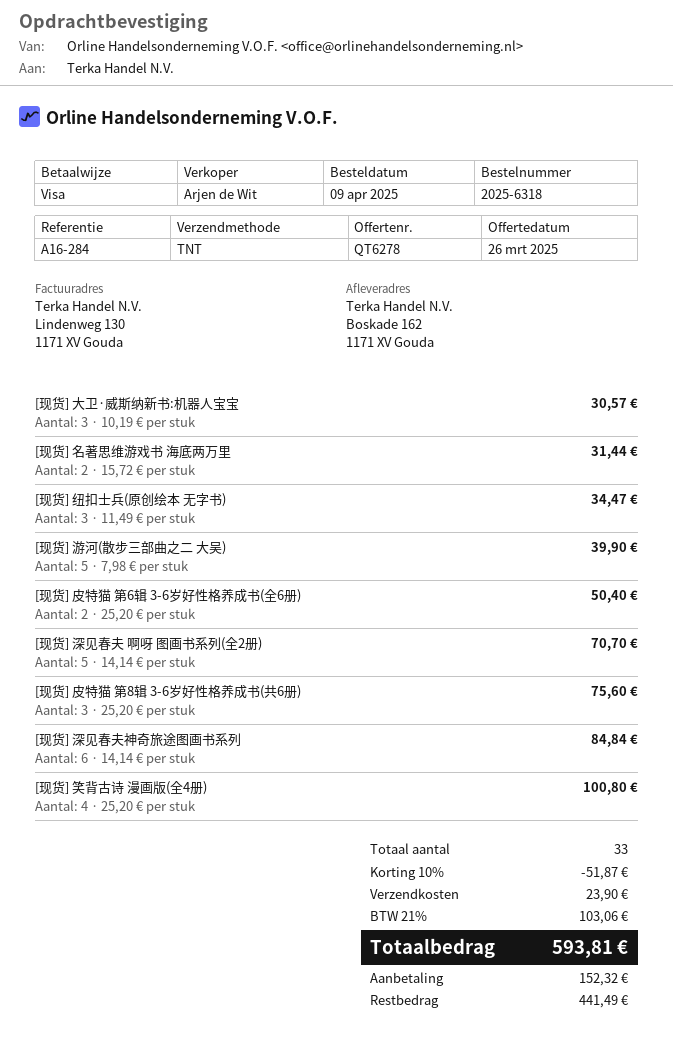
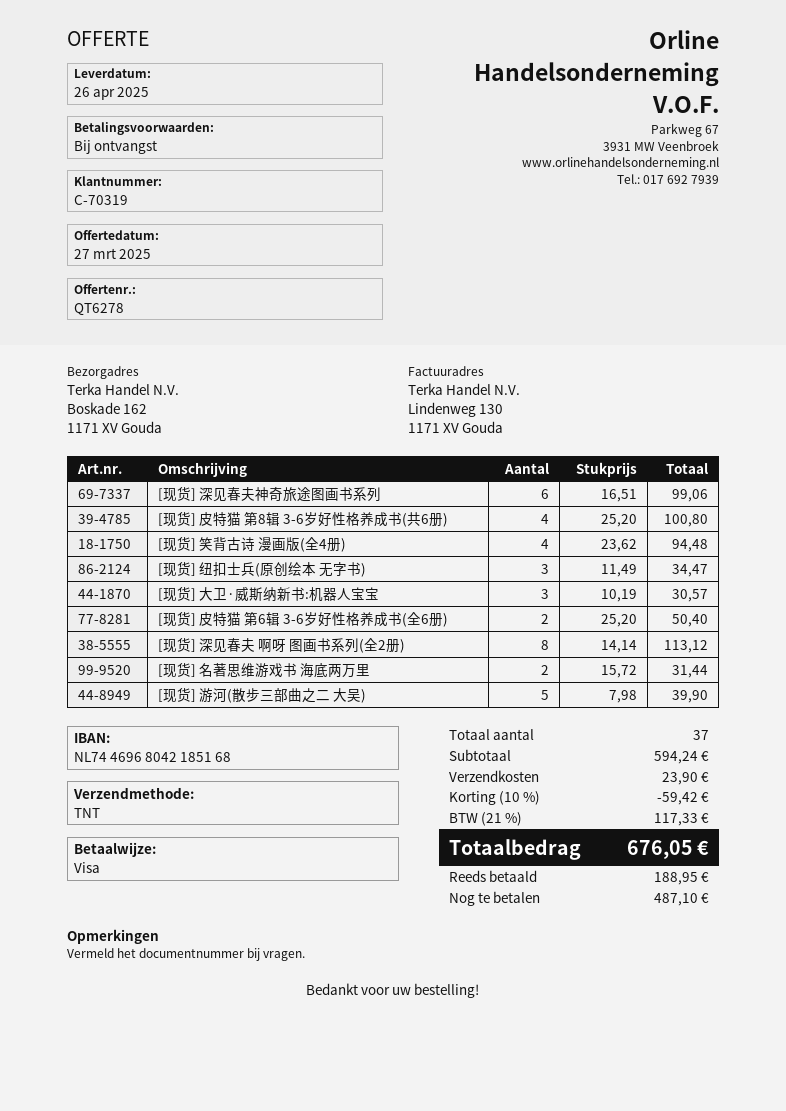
quote date: 2025-03-26 -> 2025-03-27
[现货] 深见春夫 啊呀 图画书系列(全2册): 5 x 14.14 = 70.70 -> 8 x 14.14 = 113.12
[现货] 皮特猫 第8辑 3-6岁好性格养成书(共6册): 3 x 25.20 = 75.60 -> 4 x 25.20 = 100.80
[现货] 深见春夫神奇旅途图画书系列: 6 x 14.14 = 84.84 -> 6 x 16.51 = 99.06
[现货] 笑背古诗 漫画版(全4册): 4 x 25.20 = 100.80 -> 4 x 23.62 = 94.48
total quantity: 33 -> 37
discount: 10% = 51.87 -> 10% = 59.42
tax: 21% = 103.06 -> 21% = 117.33
total: 593.81 -> 676.05
deposit: 152.32 -> 188.95
balance: 441.49 -> 487.10

